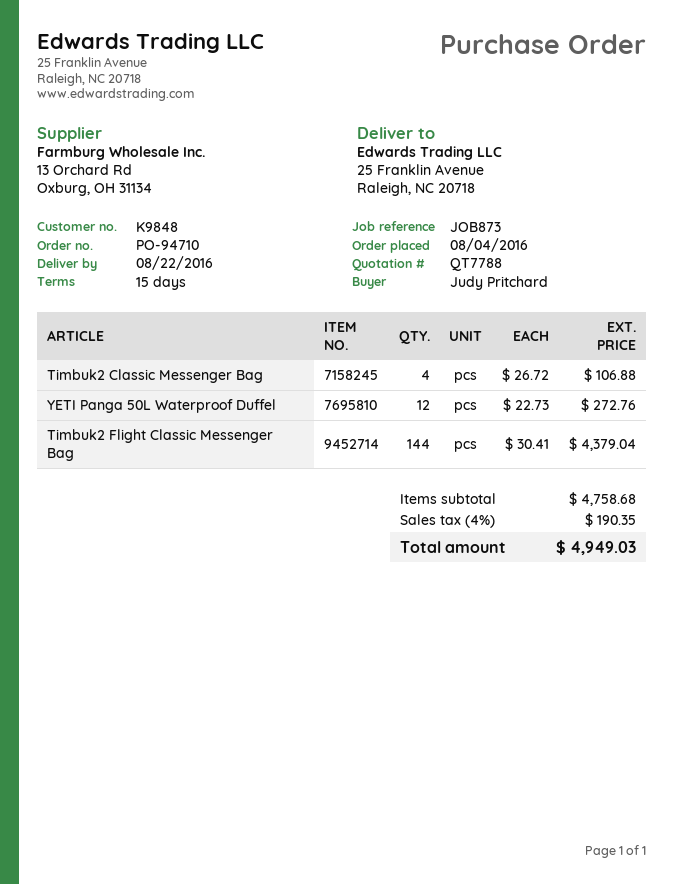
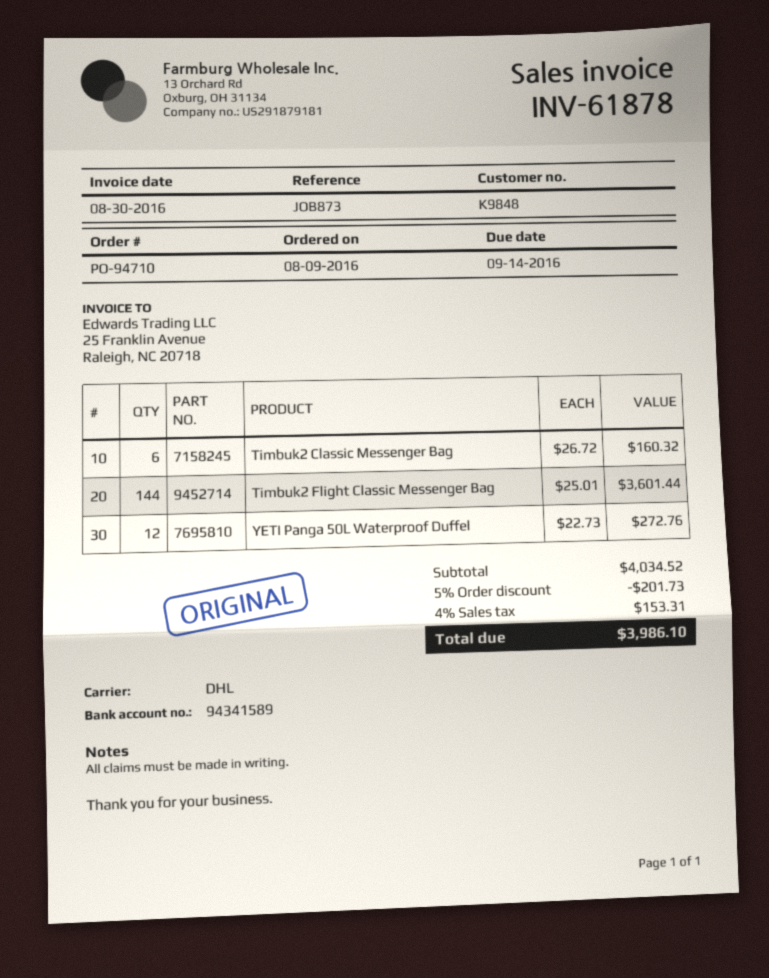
order date: 2016-08-04 -> 2016-08-09
Timbuk2 Classic Messenger Bag: 4 x 26.72 = 106.88 -> 6 x 26.72 = 160.32
Timbuk2 Flight Classic Messenger Bag: 144 x 30.41 = 4379.04 -> 144 x 25.01 = 3601.44
subtotal: 4758.68 -> 4034.52
discount: none -> 5% = 201.73
tax: 4% = 190.35 -> 4% = 153.31
total: 4949.03 -> 3986.10

